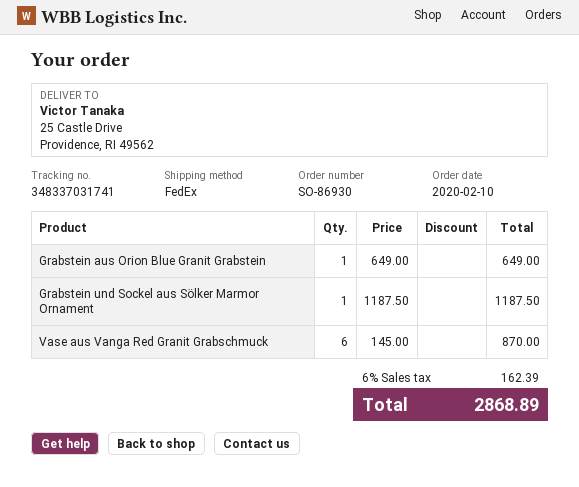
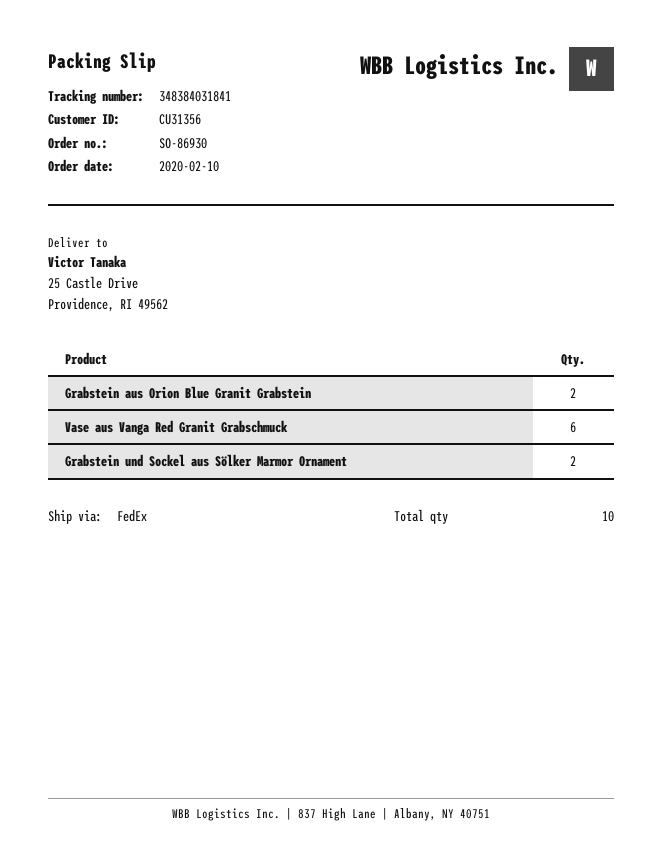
tracking number: 348337031741 -> 348384031841
Grabstein aus Orion Blue Granit Grabstein: 1 -> 2
Grabstein und Sockel aus Sölker Marmor Ornament: 1 -> 2

